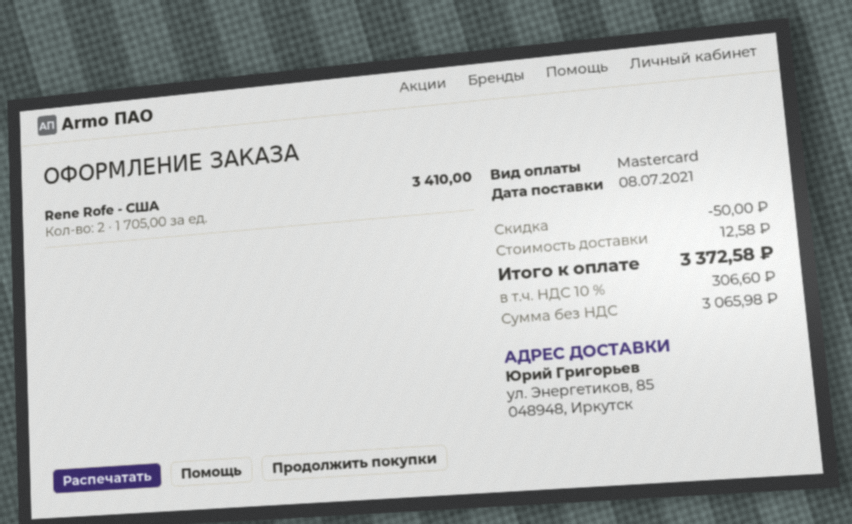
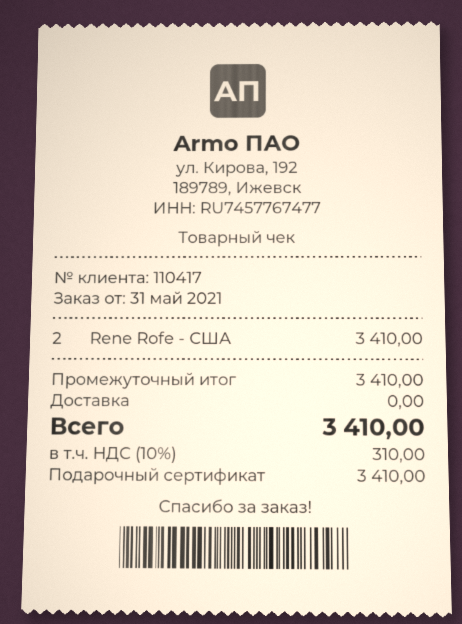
payment method: Mastercard -> gift card
discount: 50.00 -> none
shipping: 12.58 -> 0.00
tax: 10% = 306.60 -> 10% = 310.00
total: 3372.58 -> 3410.00

